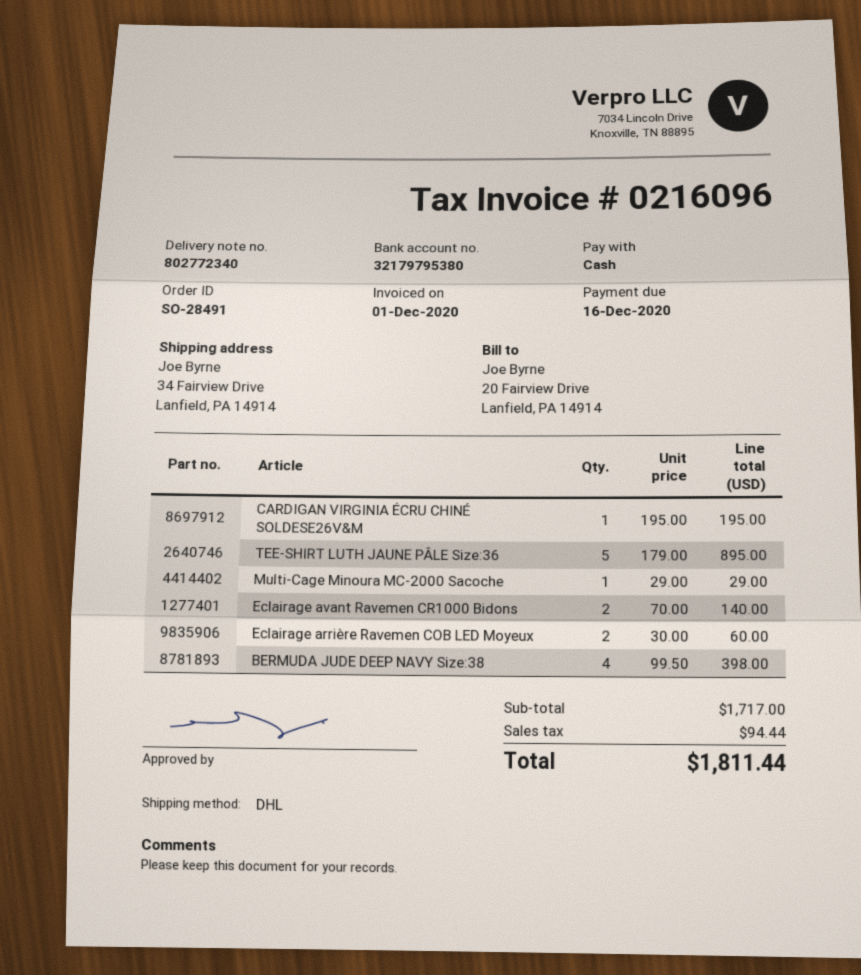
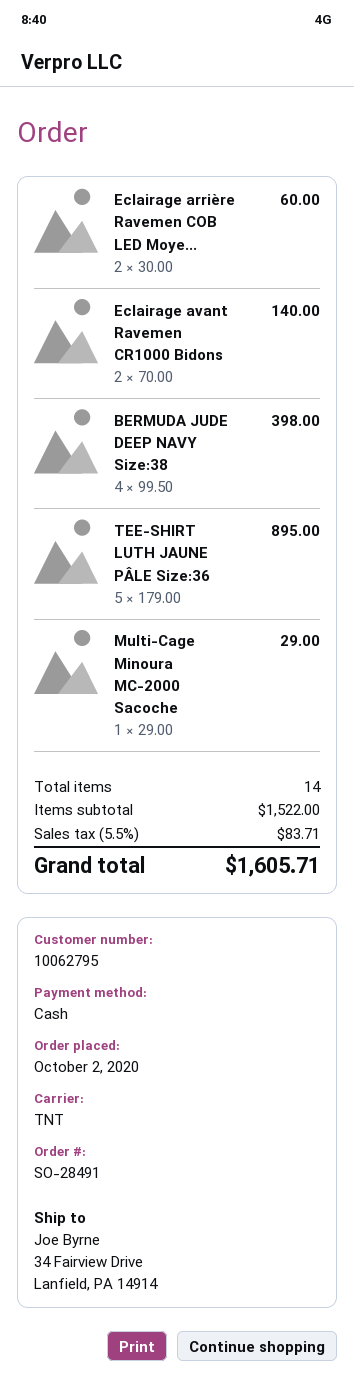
shipping method: DHL -> TNT
CARDIGAN VIRGINIA ÉCRU CHINÉ SOLDESE26V&M: 1 x 195.00 = 195.00 -> none
subtotal: 1717.00 -> 1522.00
tax: 94.44 -> 83.71
total: 1811.44 -> 1605.71

